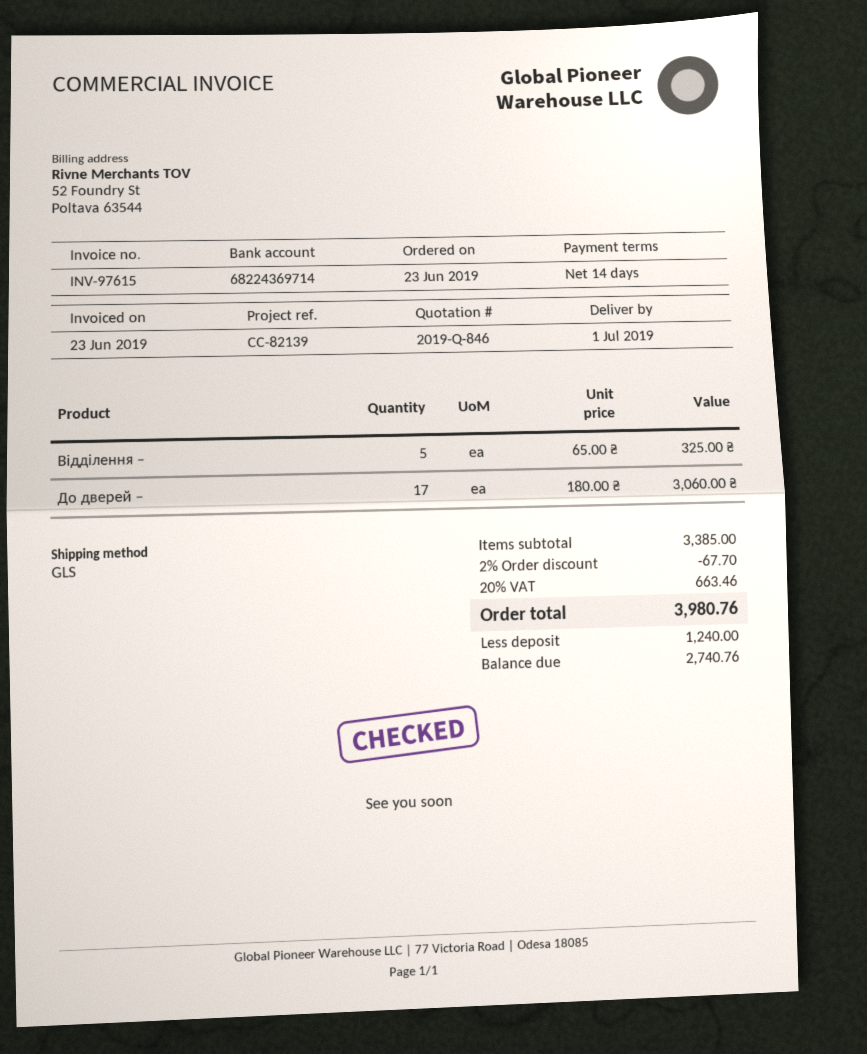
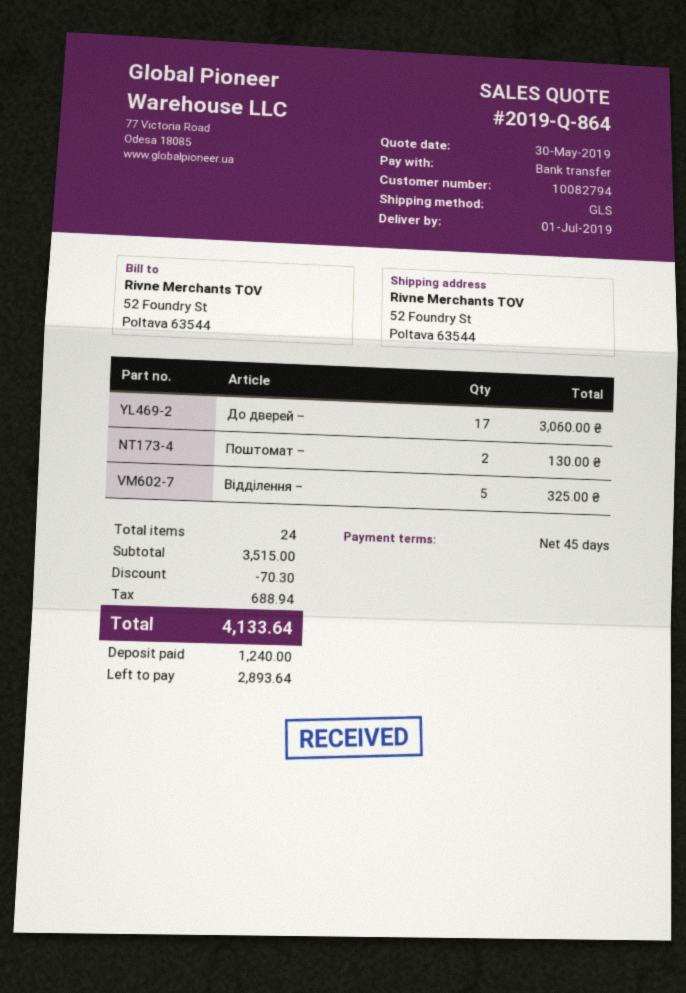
quote number: 2019-Q-846 -> 2019-Q-864
payment terms: 14 days -> 45 days
Поштомат –: none -> 2 for 130.00
subtotal: 3385.00 -> 3515.00
discount: 67.70 -> 70.30
tax: 663.46 -> 688.94
total: 3980.76 -> 4133.64
balance: 2740.76 -> 2893.64

